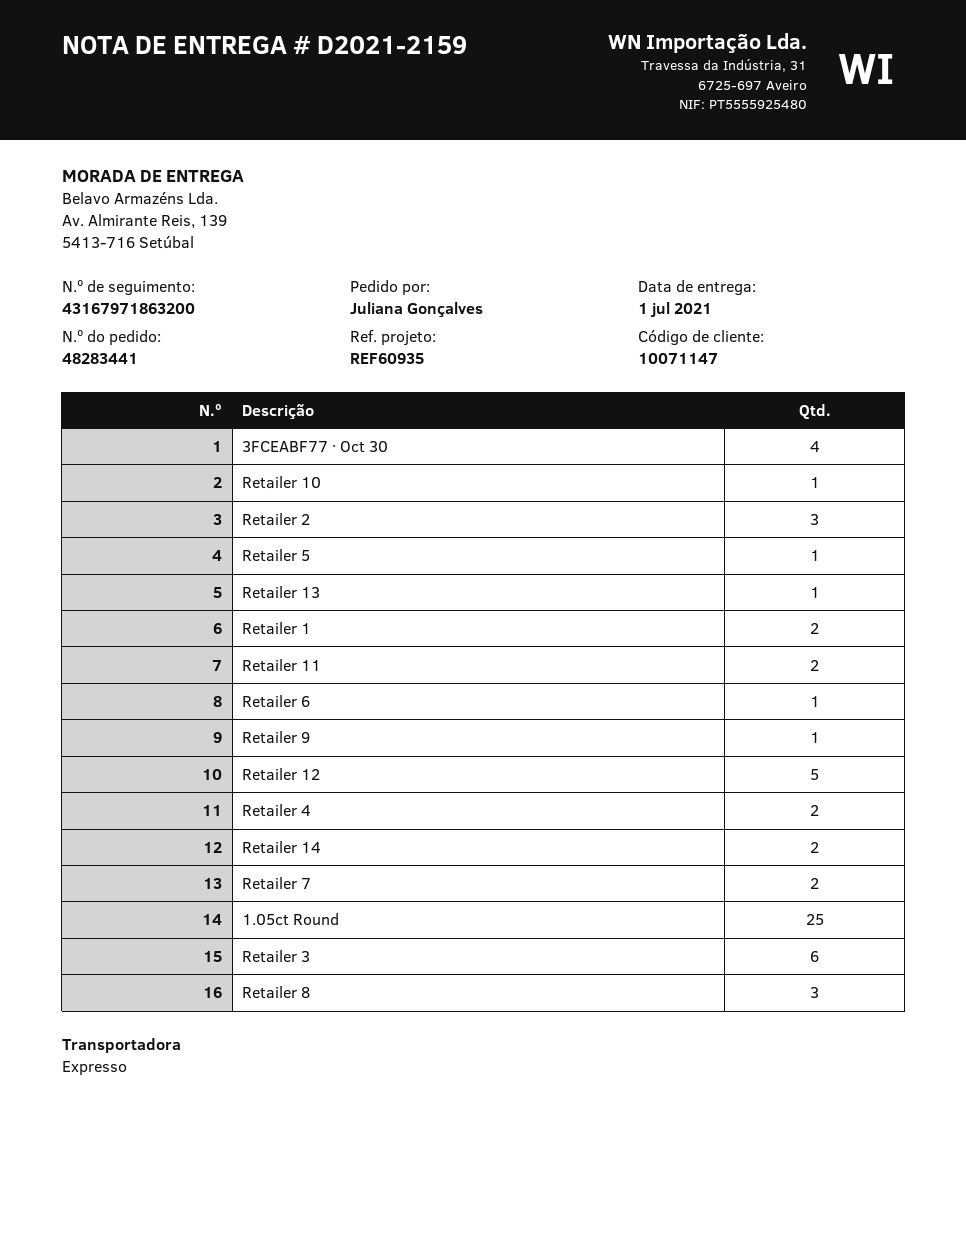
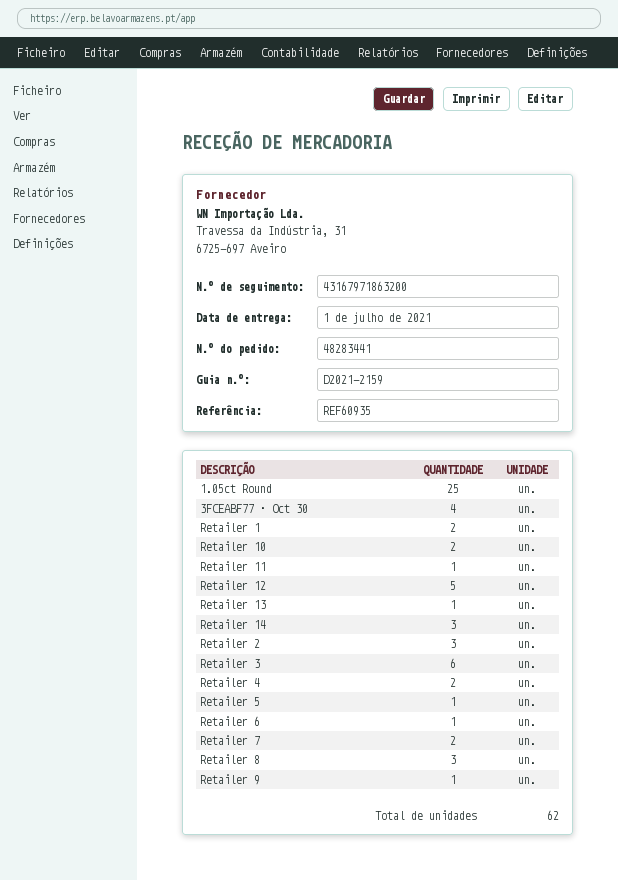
Retailer 10: 1 -> 2
Retailer 11: 2 -> 1
Retailer 14: 2 -> 3

